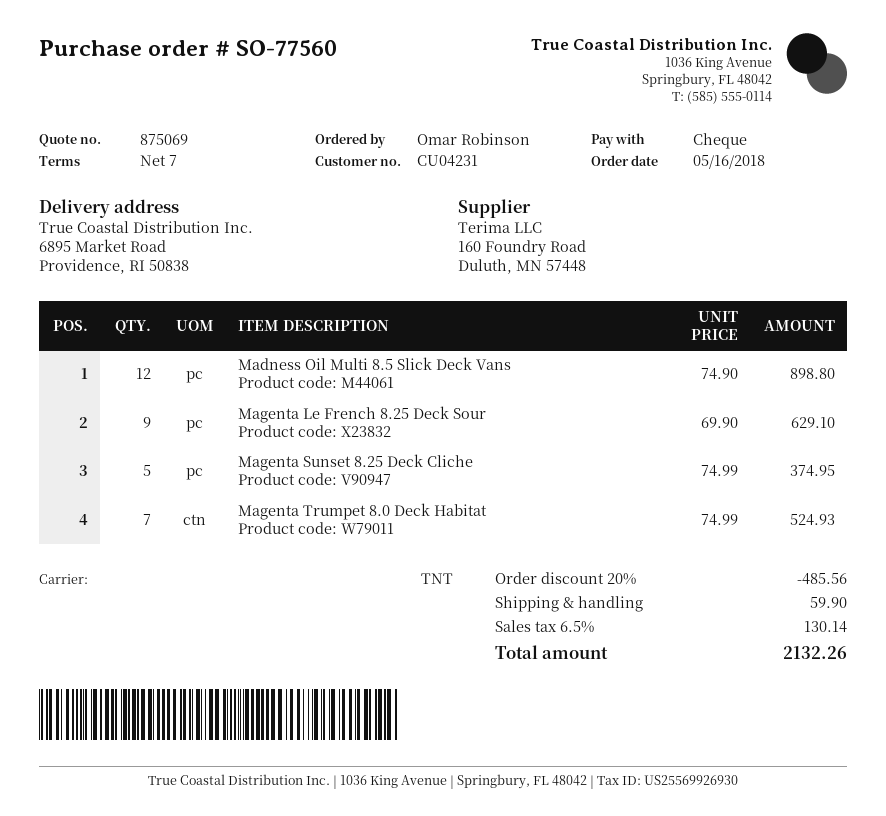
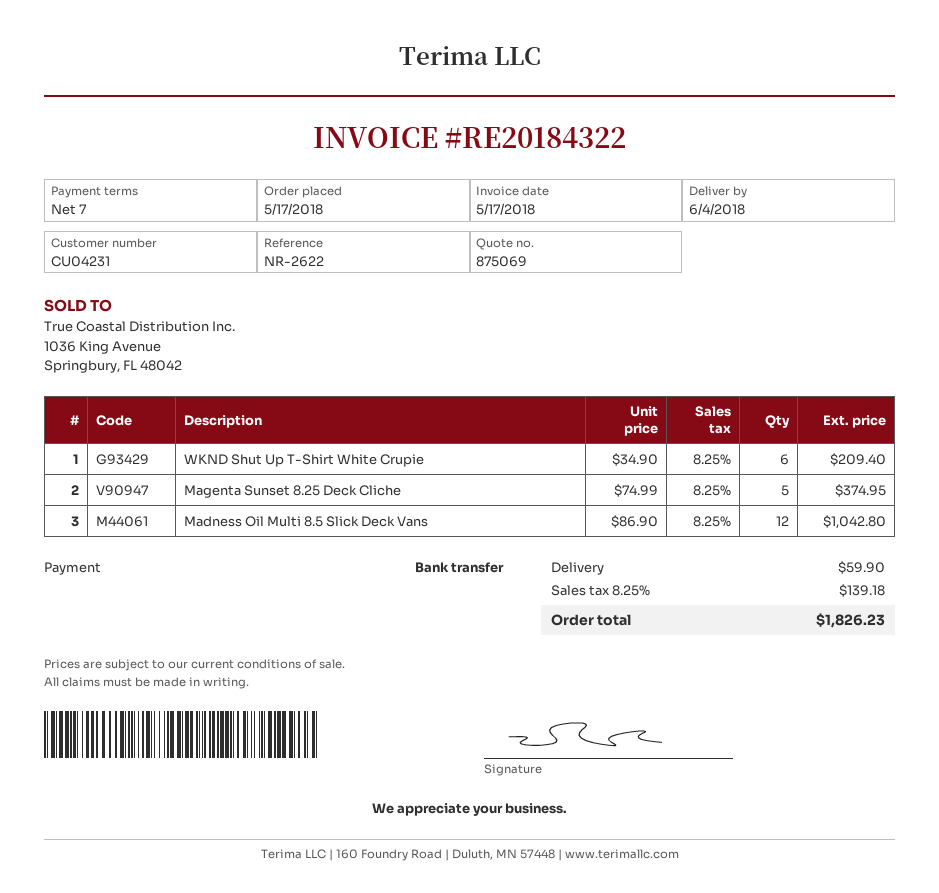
order date: 2018-05-16 -> 2018-05-17
payment method: cheque -> bank transfer
Madness Oil Multi 8.5 Slick Deck Vans: 12 x 74.90 = 898.80 -> 12 x 86.90 = 1042.80
Magenta Le French 8.25 Deck Sour: 9 x 69.90 = 629.10 -> none
Magenta Trumpet 8.0 Deck Habitat: 7 x 74.99 = 524.93 -> none
WKND Shut Up T-Shirt White Crupie: none -> 6 x 34.90 = 209.40
discount: 20% = 485.56 -> none
tax: 6.5% = 130.14 -> 8.25% = 139.18
total: 2132.26 -> 1826.23

